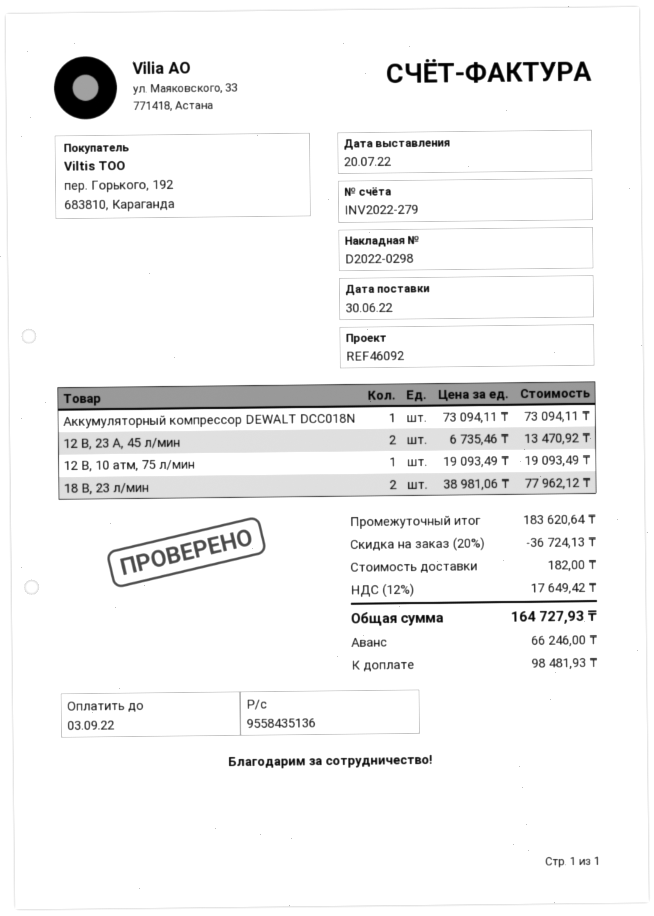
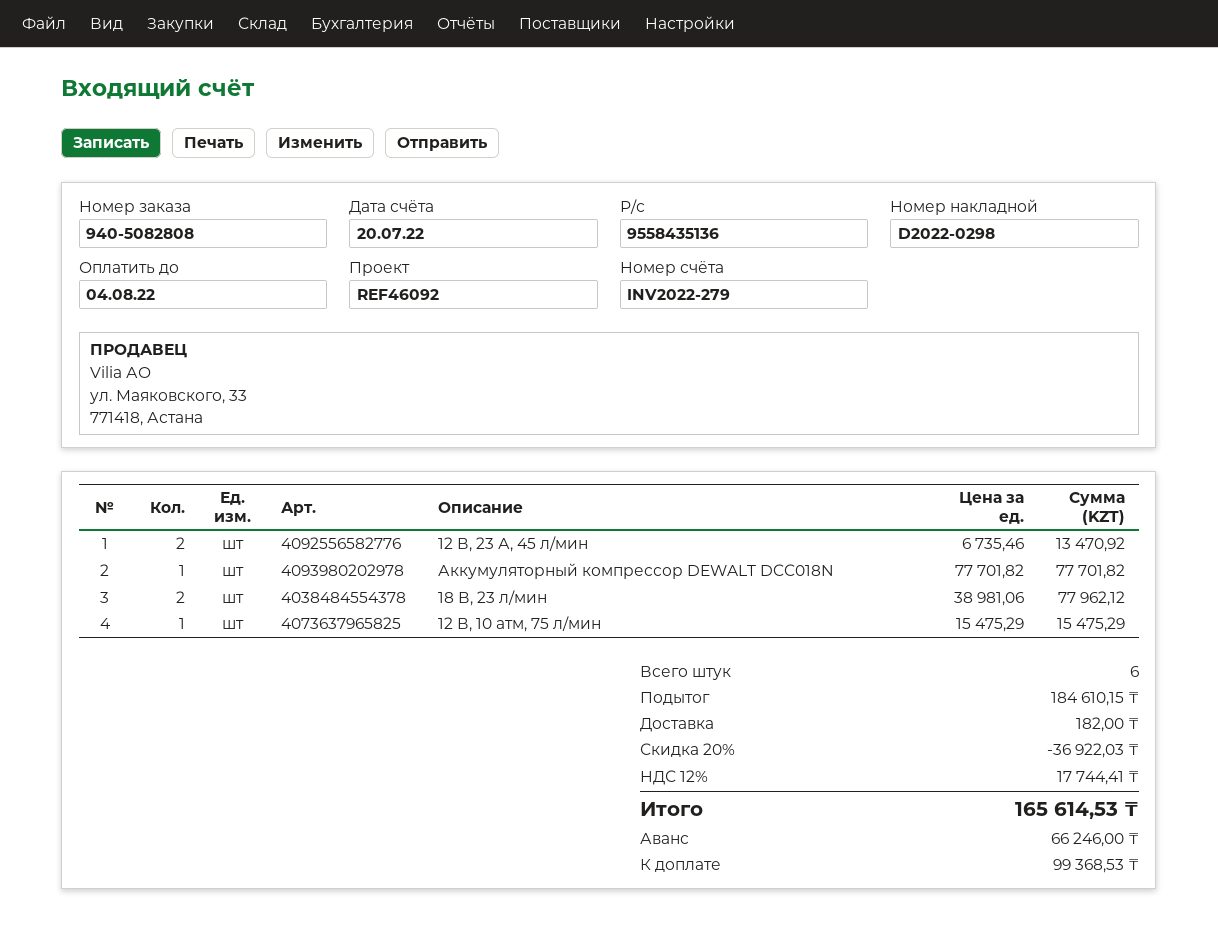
due date: 2022-09-03 -> 2022-08-04
Аккумуляторный компрессор DEWALT DCC018N: 1 x 73094.11 = 73094.11 -> 1 x 77701.82 = 77701.82
12 В, 10 атм, 75 л/мин: 1 x 19093.49 = 19093.49 -> 1 x 15475.29 = 15475.29
subtotal: 183620.64 -> 184610.15
discount: 20% = 36724.13 -> 20% = 36922.03
tax: 12% = 17649.42 -> 12% = 17744.41
total: 164727.93 -> 165614.53
balance: 98481.93 -> 99368.53

